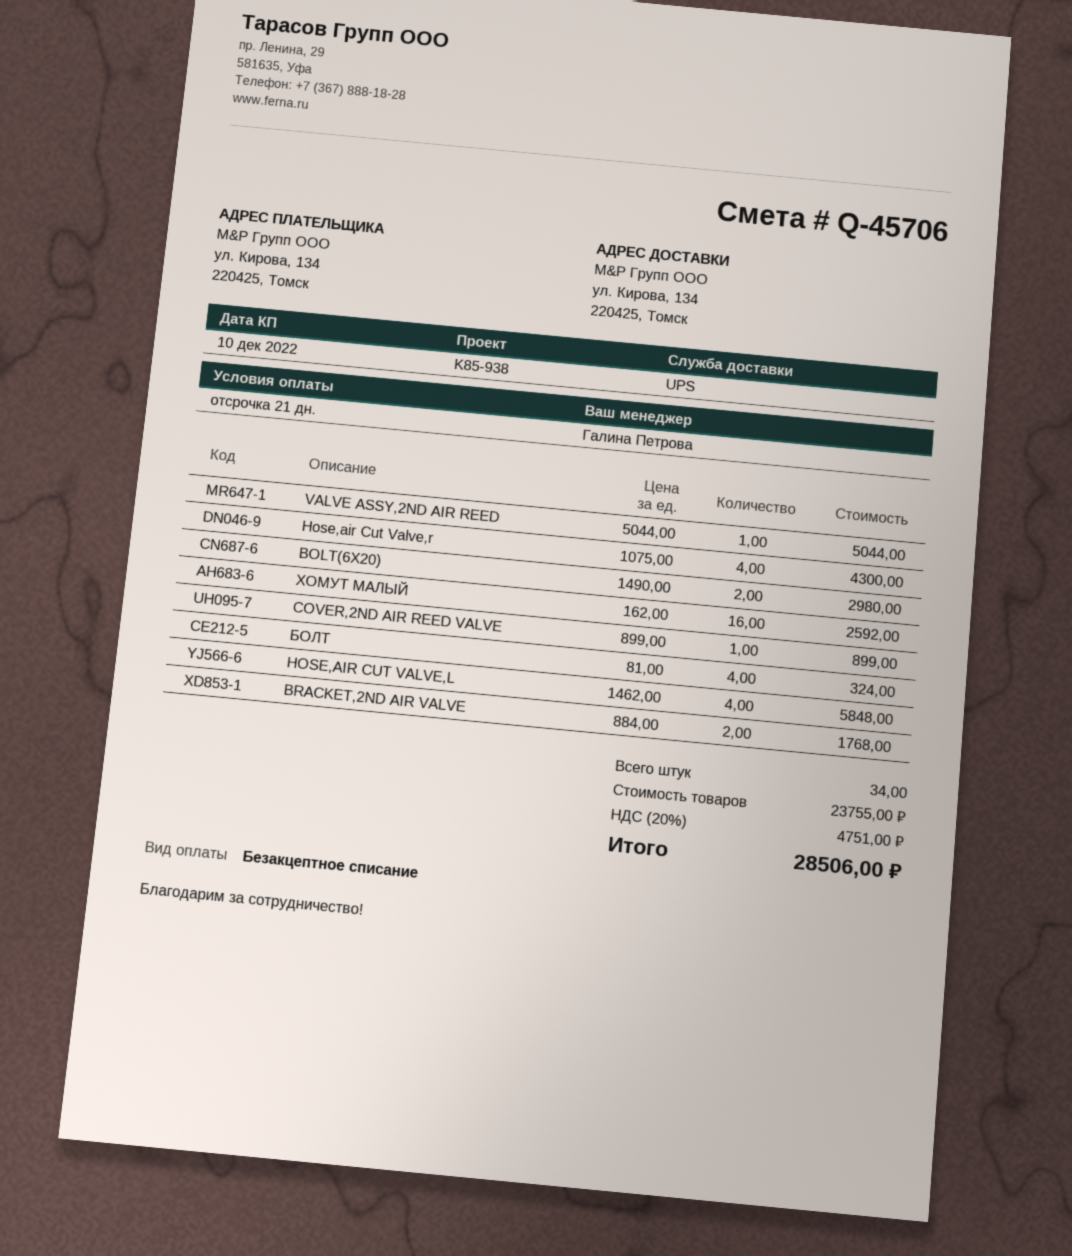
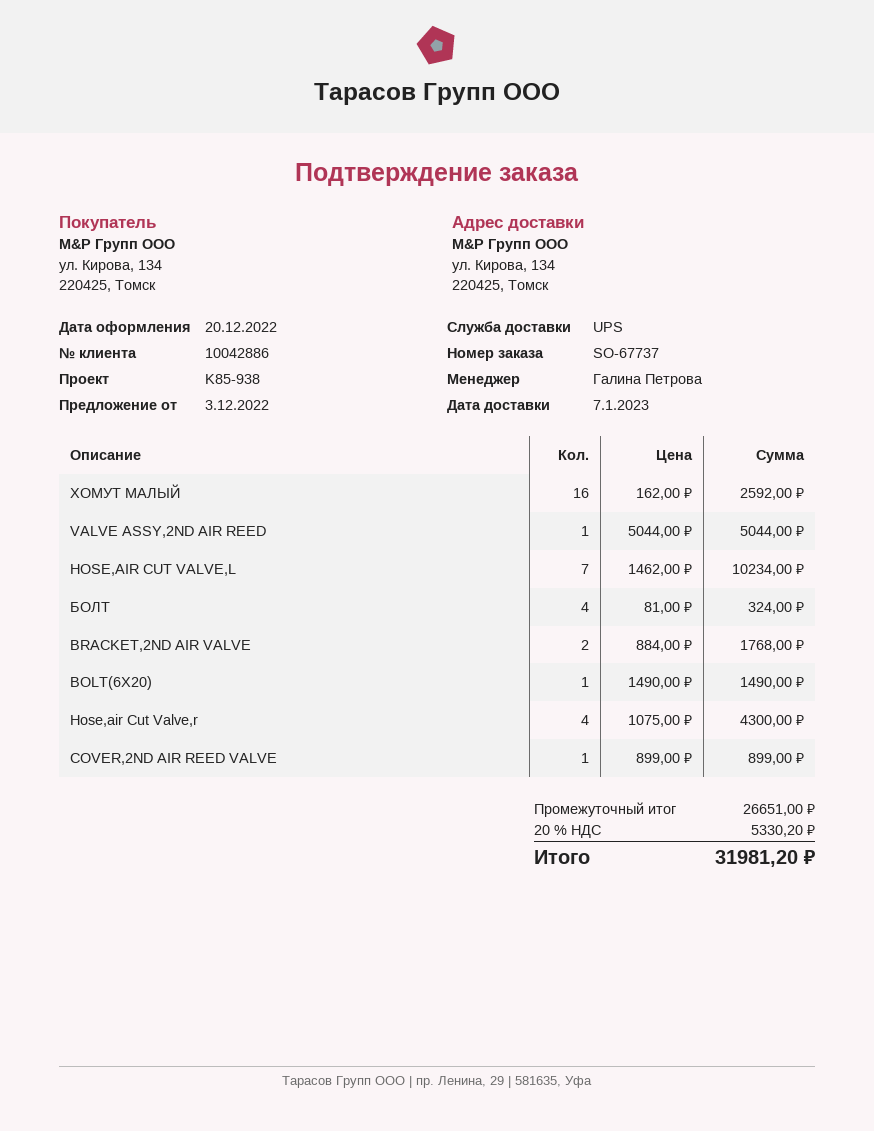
quote date: 2022-12-10 -> 2022-12-03
BOLT(6X20): 2 x 1490.00 = 2980.00 -> 1 x 1490.00 = 1490.00
HOSE,AIR CUT VALVE,L: 4 x 1462.00 = 5848.00 -> 7 x 1462.00 = 10234.00
subtotal: 23755.00 -> 26651.00
tax: 20% = 4751.00 -> 20% = 5330.20
total: 28506.00 -> 31981.20

